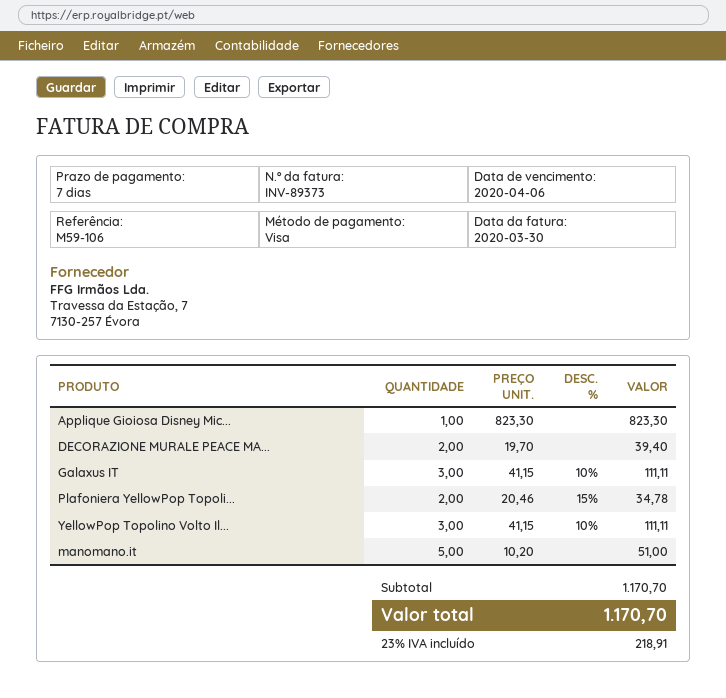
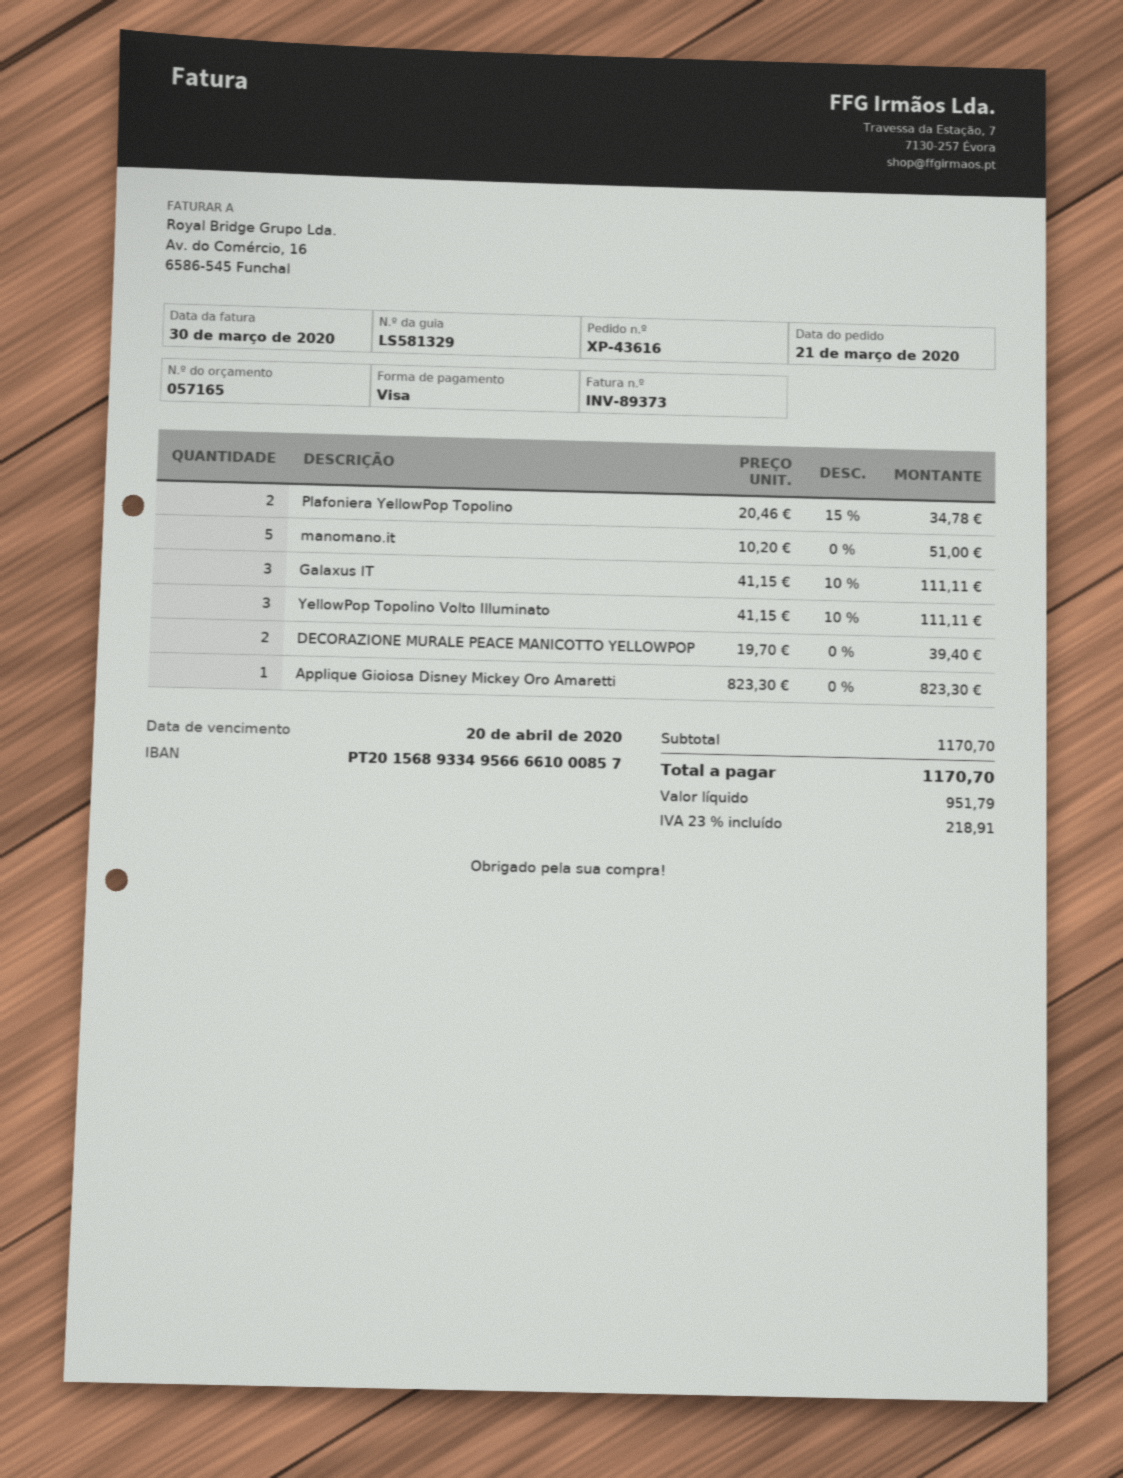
due date: 2020-04-06 -> 2020-04-20

